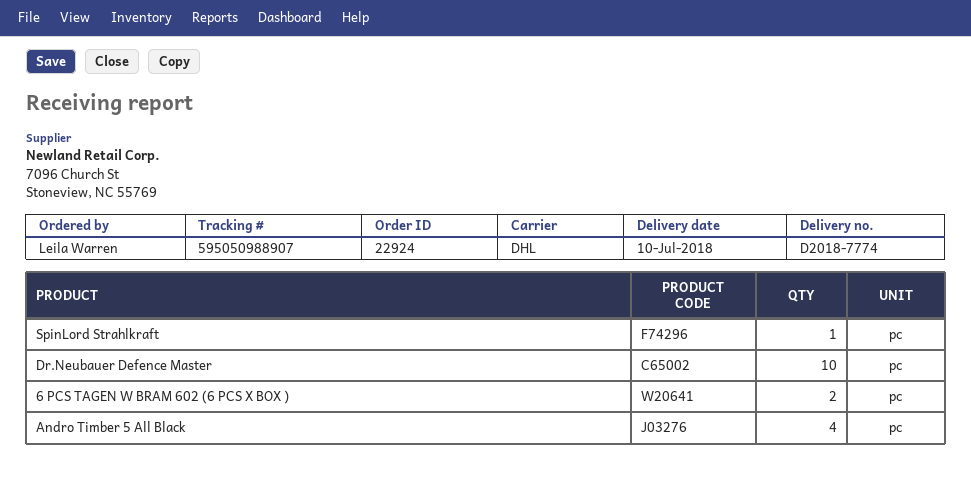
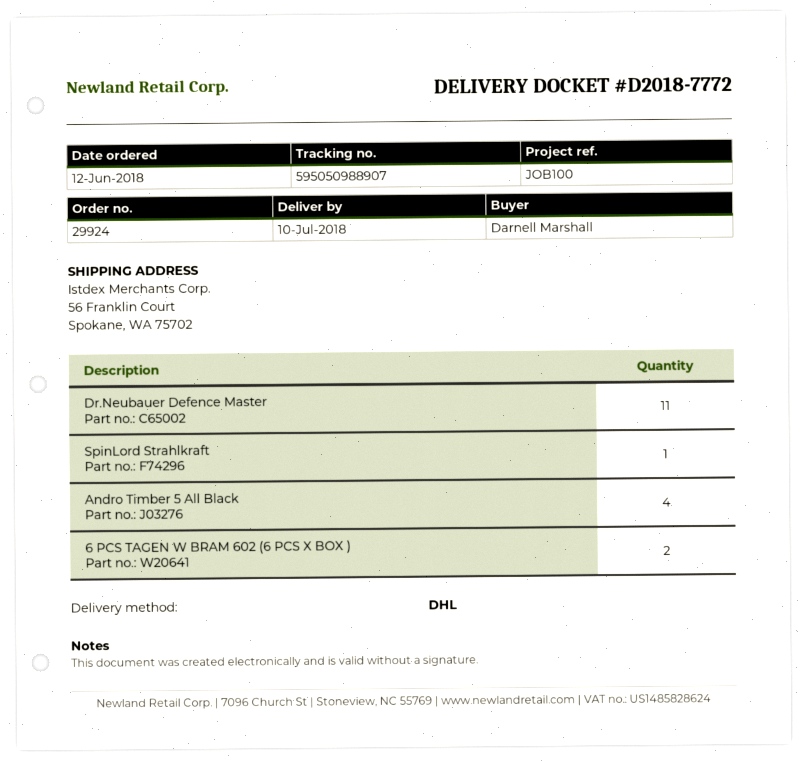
order number: 22924 -> 29924
delivery note number: D2018-7774 -> D2018-7772
ordered by: Leila Warren -> Darnell Marshall
Dr.Neubauer Defence Master: 10 -> 11

